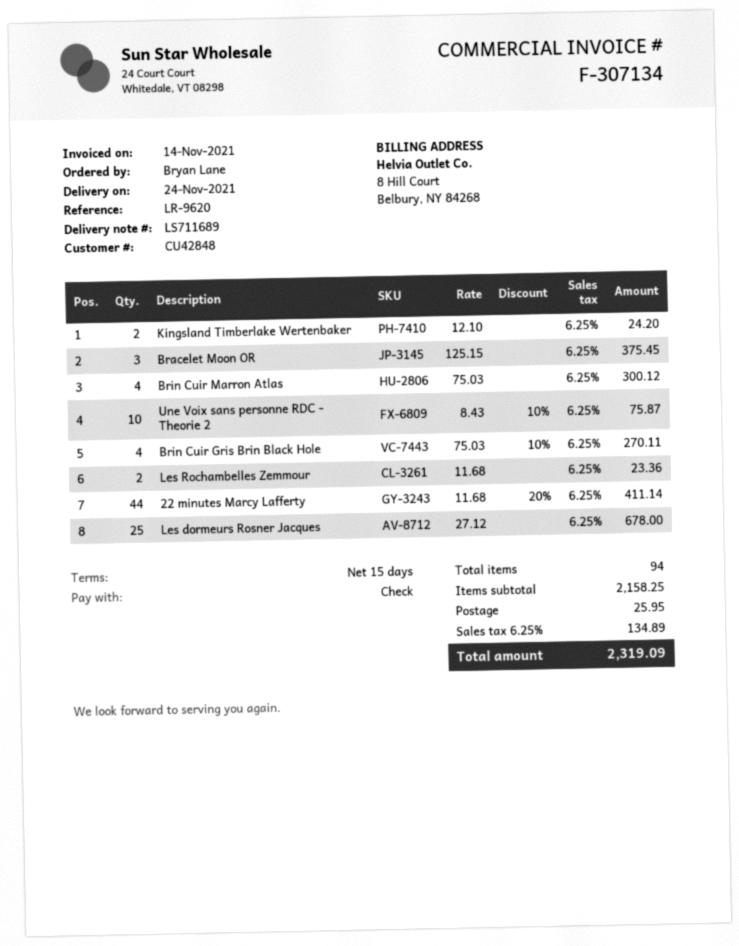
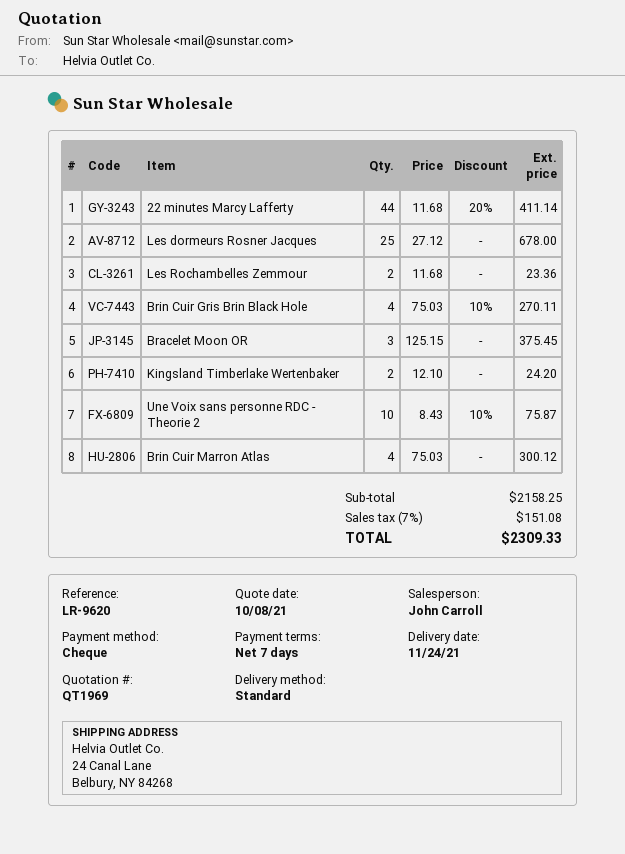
payment terms: 15 days -> 7 days
shipping: 25.95 -> none
tax: 6.25% = 134.89 -> 7% = 151.08
total: 2319.09 -> 2309.33

